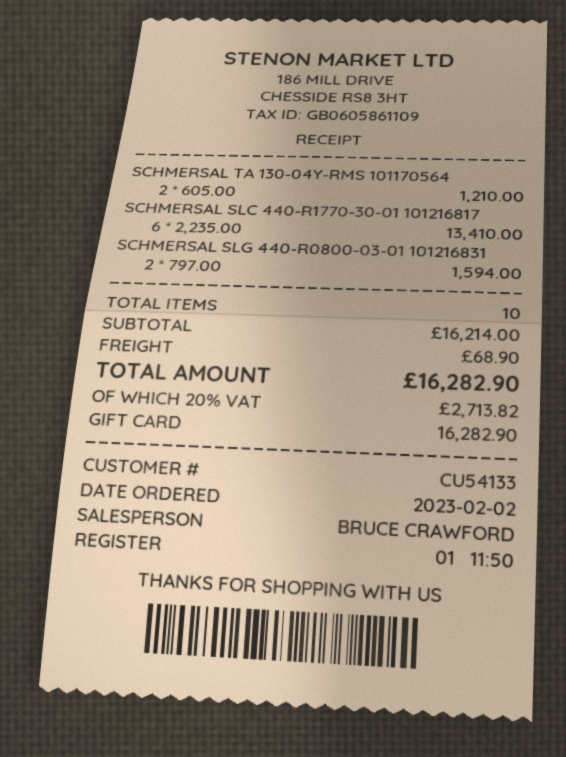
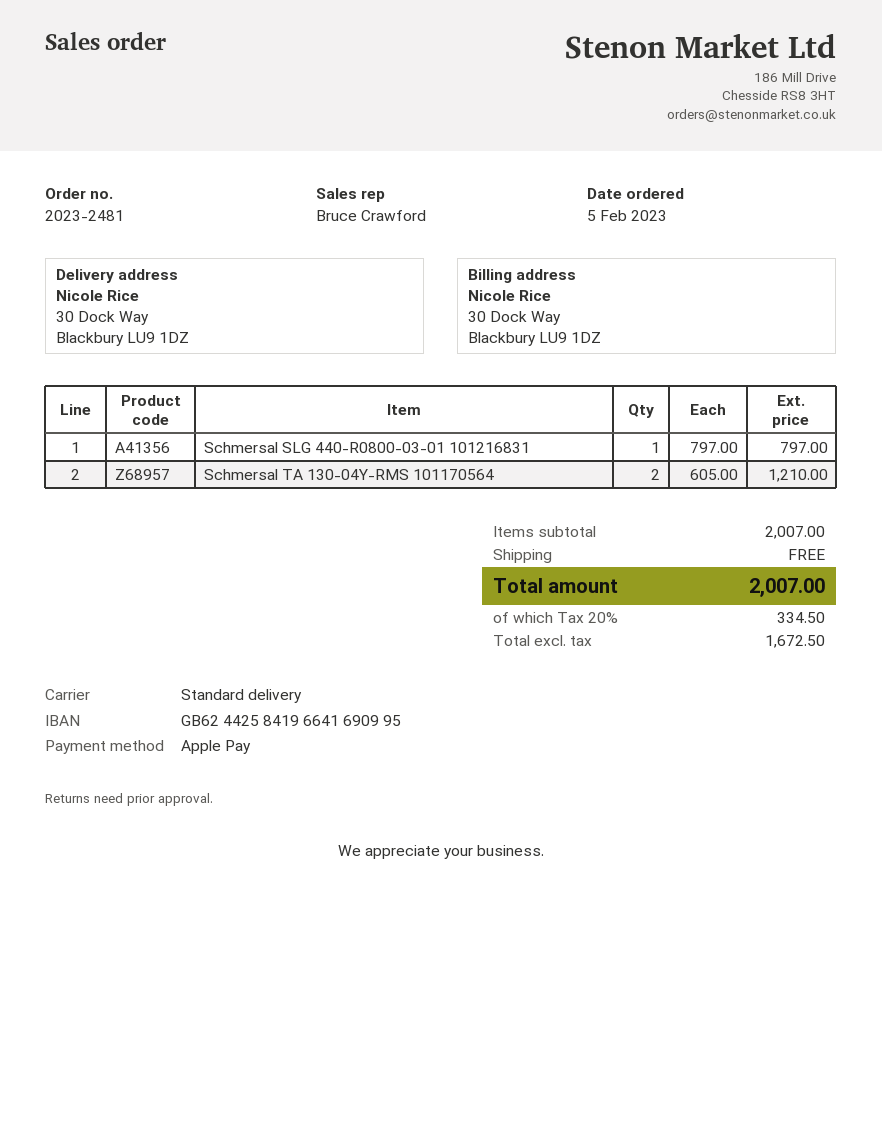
order date: 2023-02-02 -> 2023-02-05
payment method: gift card -> Apple Pay
SCHMERSAL SLC 440-R1770-30-01 101216817: 6 x 2235.00 = 13410.00 -> none
SCHMERSAL SLG 440-R0800-03-01 101216831: 2 x 797.00 = 1594.00 -> 1 x 797.00 = 797.00
subtotal: 16214.00 -> 2007.00
shipping: 68.90 -> 0.00
tax: 20% = 2713.82 -> 20% = 334.50
total: 16282.90 -> 2007.00

